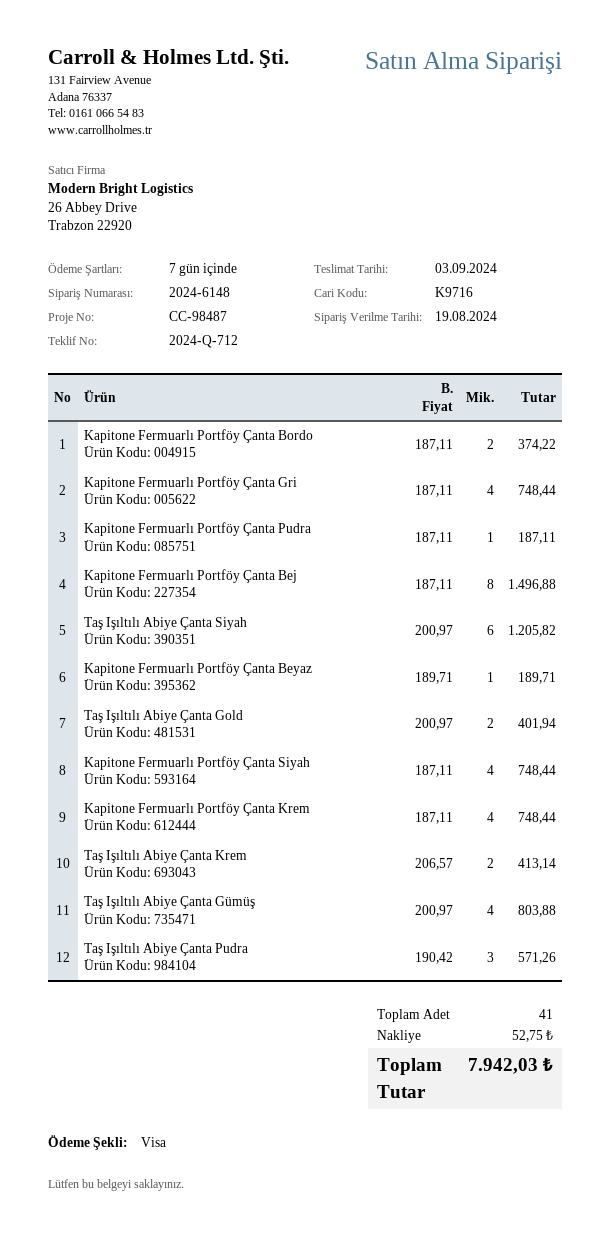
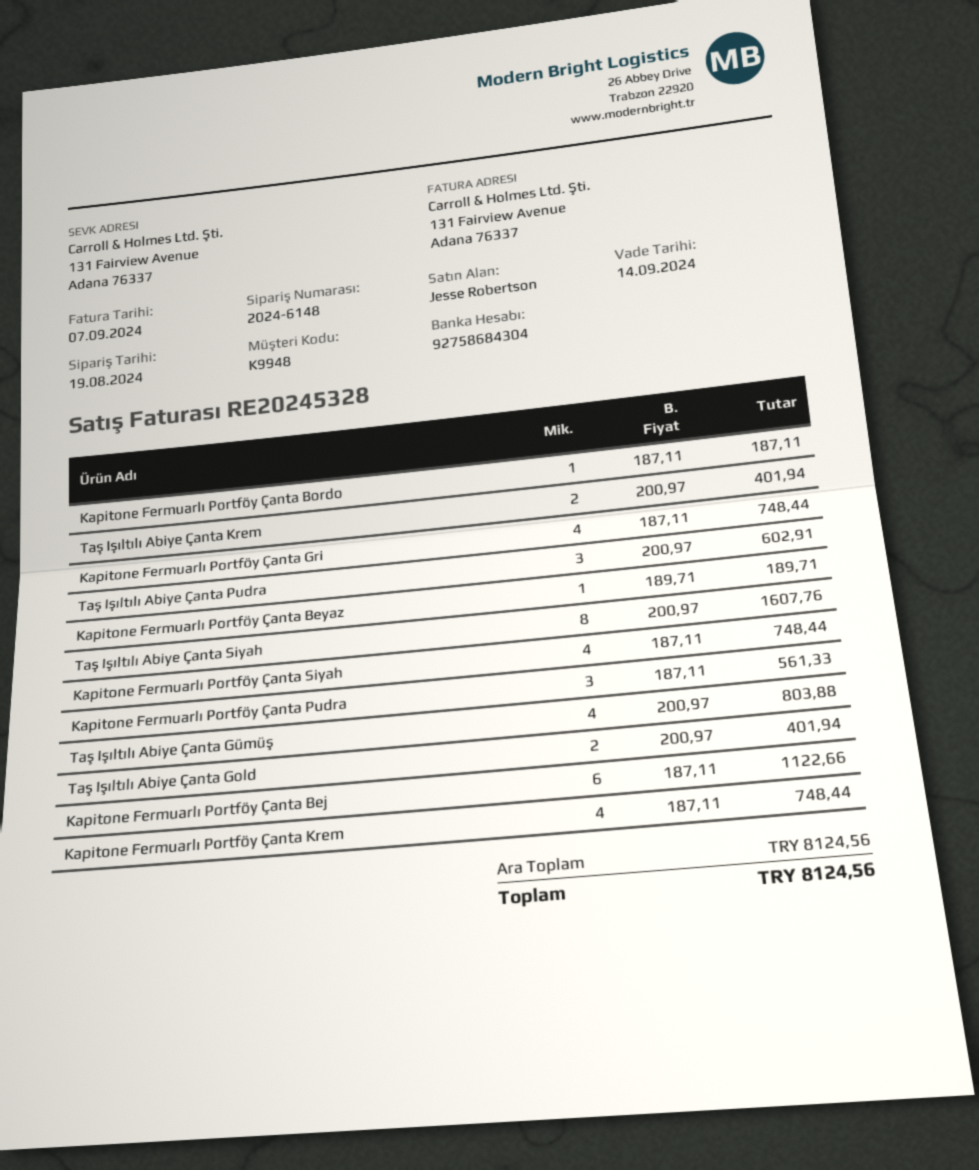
customer number: K9716 -> K9948
Kapitone Fermuarlı Portföy Çanta Bordo: 2 x 187.11 = 374.22 -> 1 x 187.11 = 187.11
Kapitone Fermuarlı Portföy Çanta Pudra: 1 x 187.11 = 187.11 -> 3 x 187.11 = 561.33
Kapitone Fermuarlı Portföy Çanta Bej: 8 x 187.11 = 1496.88 -> 6 x 187.11 = 1122.66
Taş Işıltılı Abiye Çanta Siyah: 6 x 200.97 = 1205.82 -> 8 x 200.97 = 1607.76
Taş Işıltılı Abiye Çanta Krem: 2 x 206.57 = 413.14 -> 2 x 200.97 = 401.94
Taş Işıltılı Abiye Çanta Pudra: 3 x 190.42 = 571.26 -> 3 x 200.97 = 602.91
shipping: 52.75 -> none
total: 7942.03 -> 8124.56

